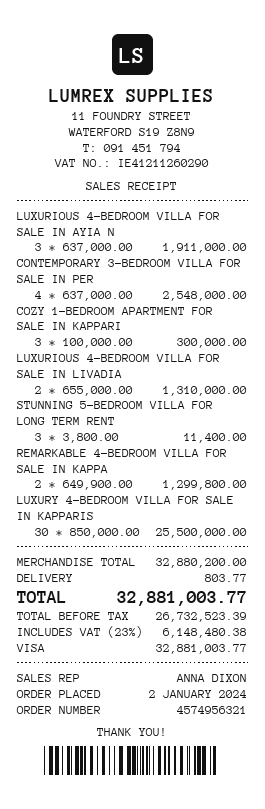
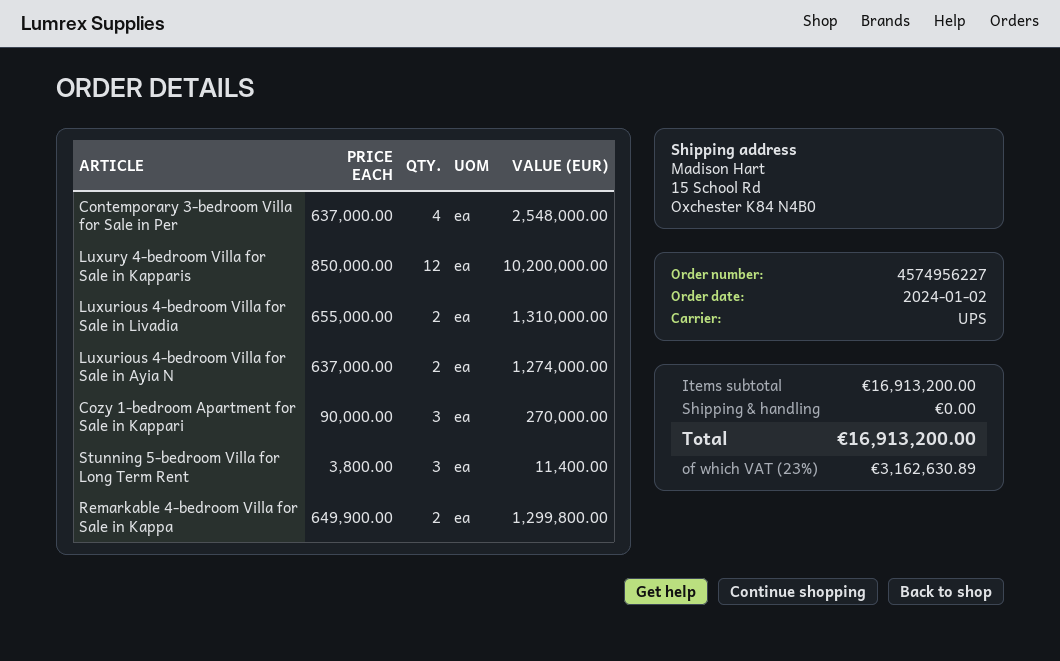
order number: 4574956321 -> 4574956227
LUXURIOUS 4-BEDROOM VILLA FOR SALE IN AYIA N: 3 x 637000.00 = 1911000.00 -> 2 x 637000.00 = 1274000.00
COZY 1-BEDROOM APARTMENT FOR SALE IN KAPPARI: 3 x 100000.00 = 300000.00 -> 3 x 90000.00 = 270000.00
LUXURY 4-BEDROOM VILLA FOR SALE IN KAPPARIS: 30 x 850000.00 = 25500000.00 -> 12 x 850000.00 = 10200000.00
subtotal: 32880200.00 -> 16913200.00
shipping: 803.77 -> 0.00
tax: 23% = 6148480.38 -> 23% = 3162630.89
total: 32881003.77 -> 16913200.00

